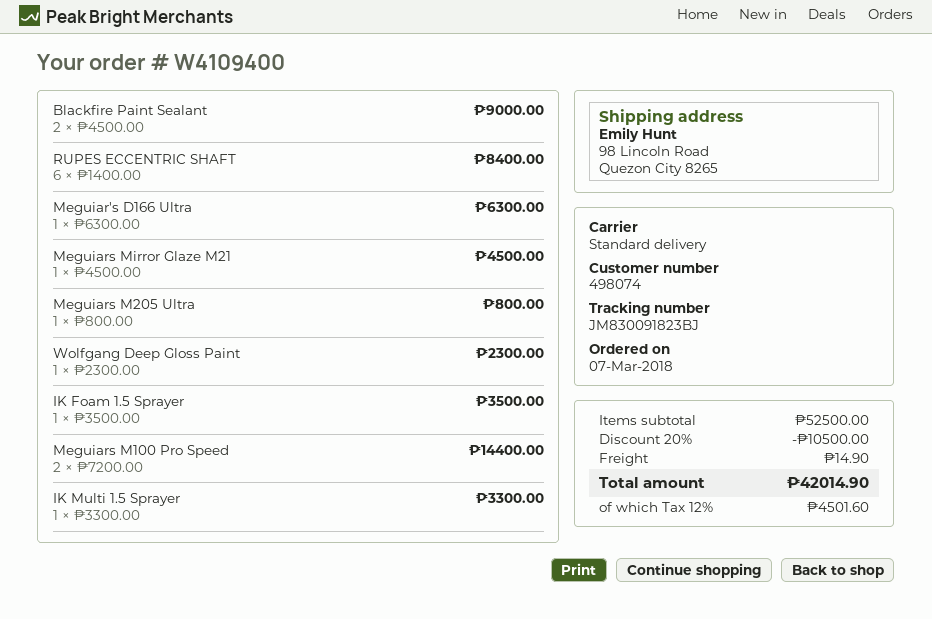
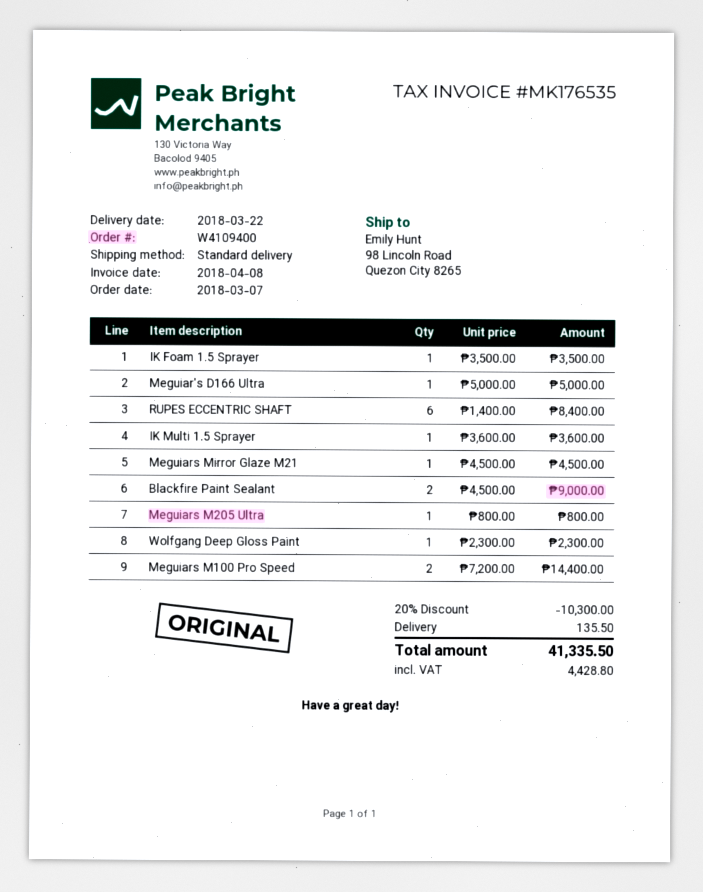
Meguiar's D166 Ultra: 1 x 6300.00 = 6300.00 -> 1 x 5000.00 = 5000.00
IK Multi 1.5 Sprayer: 1 x 3300.00 = 3300.00 -> 1 x 3600.00 = 3600.00
discount: 20% = 10500.00 -> 20% = 10300.00
shipping: 14.90 -> 135.50
tax: 4501.60 -> 4428.80
total: 42014.90 -> 41335.50

